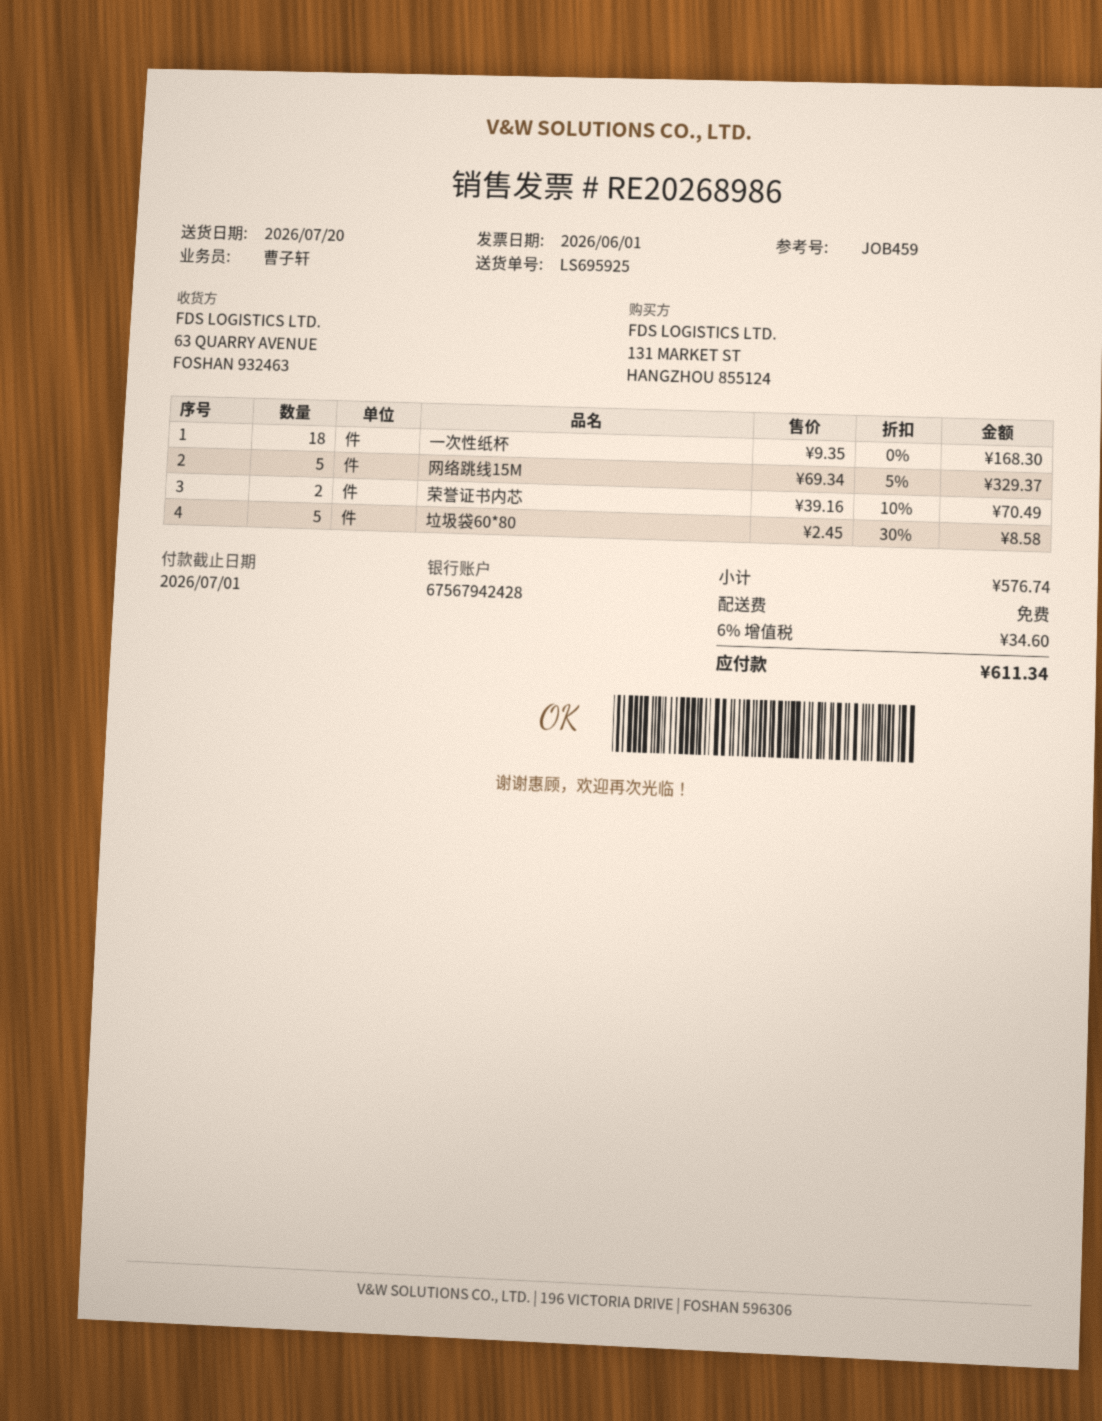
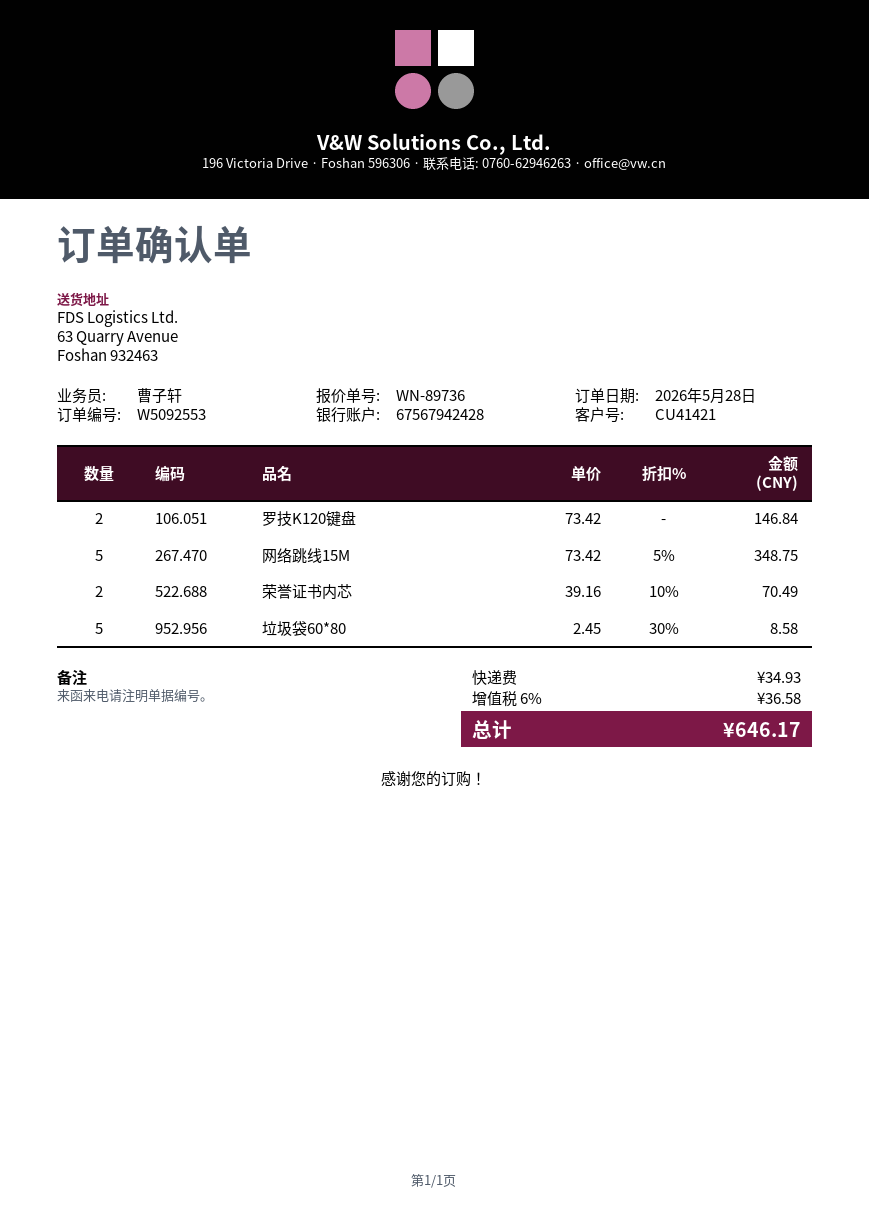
一次性纸杯: 18 x 9.35 = 168.30 -> none
网络跳线15M: 5 x 69.34 - 5% = 329.37 -> 5 x 73.42 - 5% = 348.75
罗技K120键盘: none -> 2 x 73.42 = 146.84
shipping: 0.00 -> 34.93
tax: 6% = 34.60 -> 6% = 36.58
total: 611.34 -> 646.17

